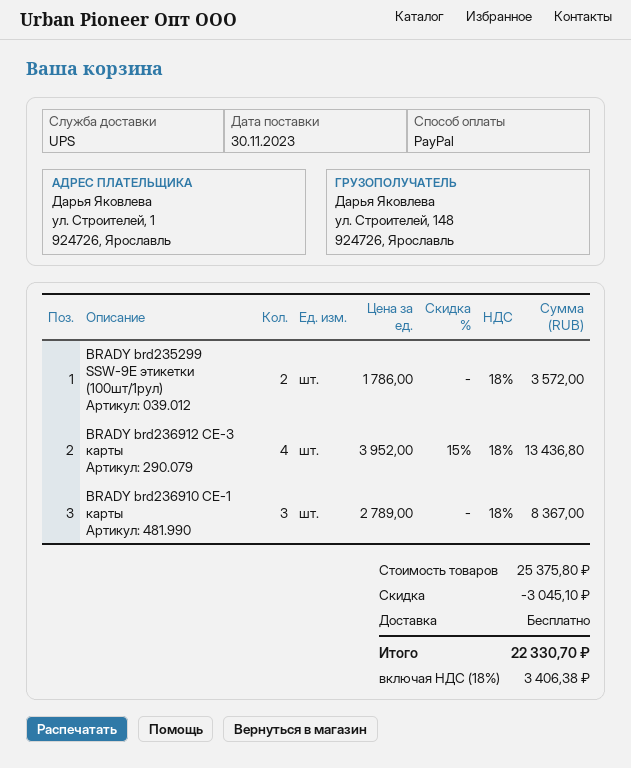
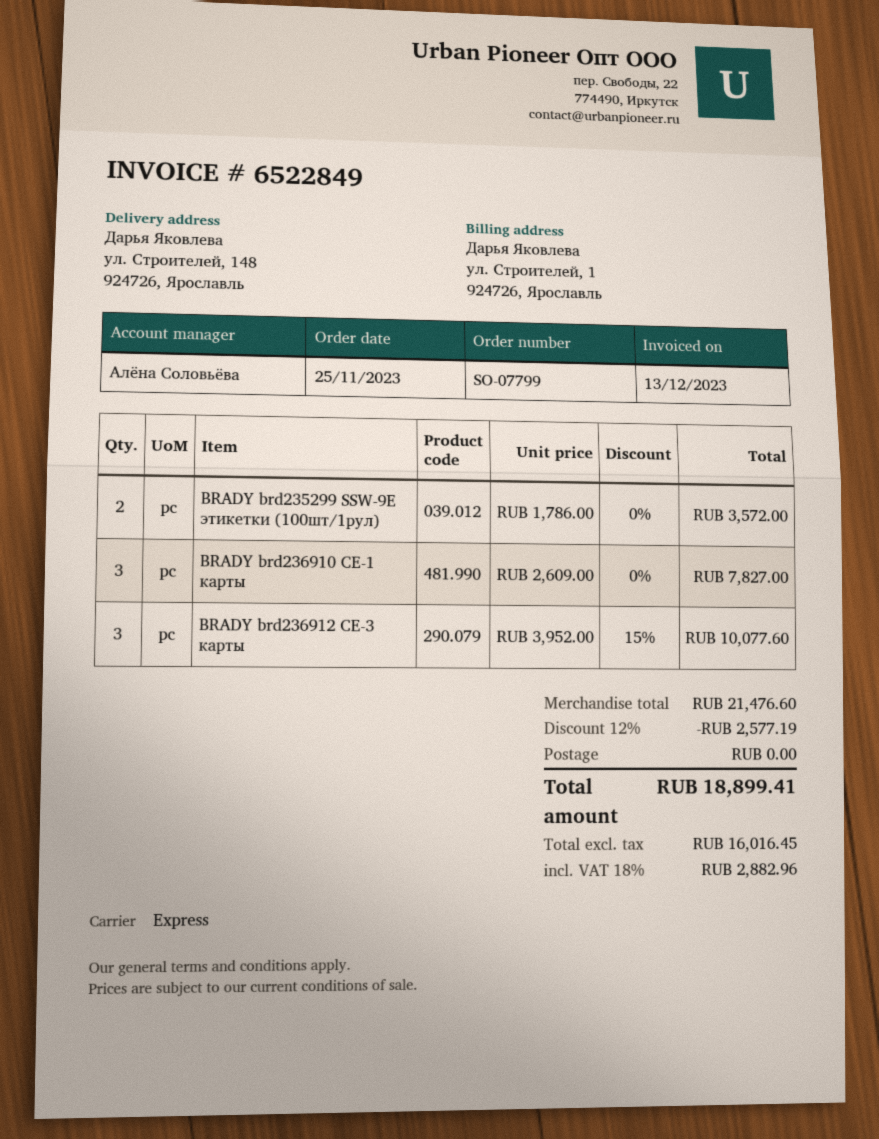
shipping method: UPS -> express
BRADY brd236912 CE-3 карты: 4 x 3952.00 - 15% = 13436.80 -> 3 x 3952.00 - 15% = 10077.60
BRADY brd236910 CE-1 карты: 3 x 2789.00 = 8367.00 -> 3 x 2609.00 = 7827.00
subtotal: 25375.80 -> 21476.60
discount: 3045.10 -> 2577.19
tax: 18% = 3406.38 -> 18% = 2882.96
total: 22330.70 -> 18899.41

